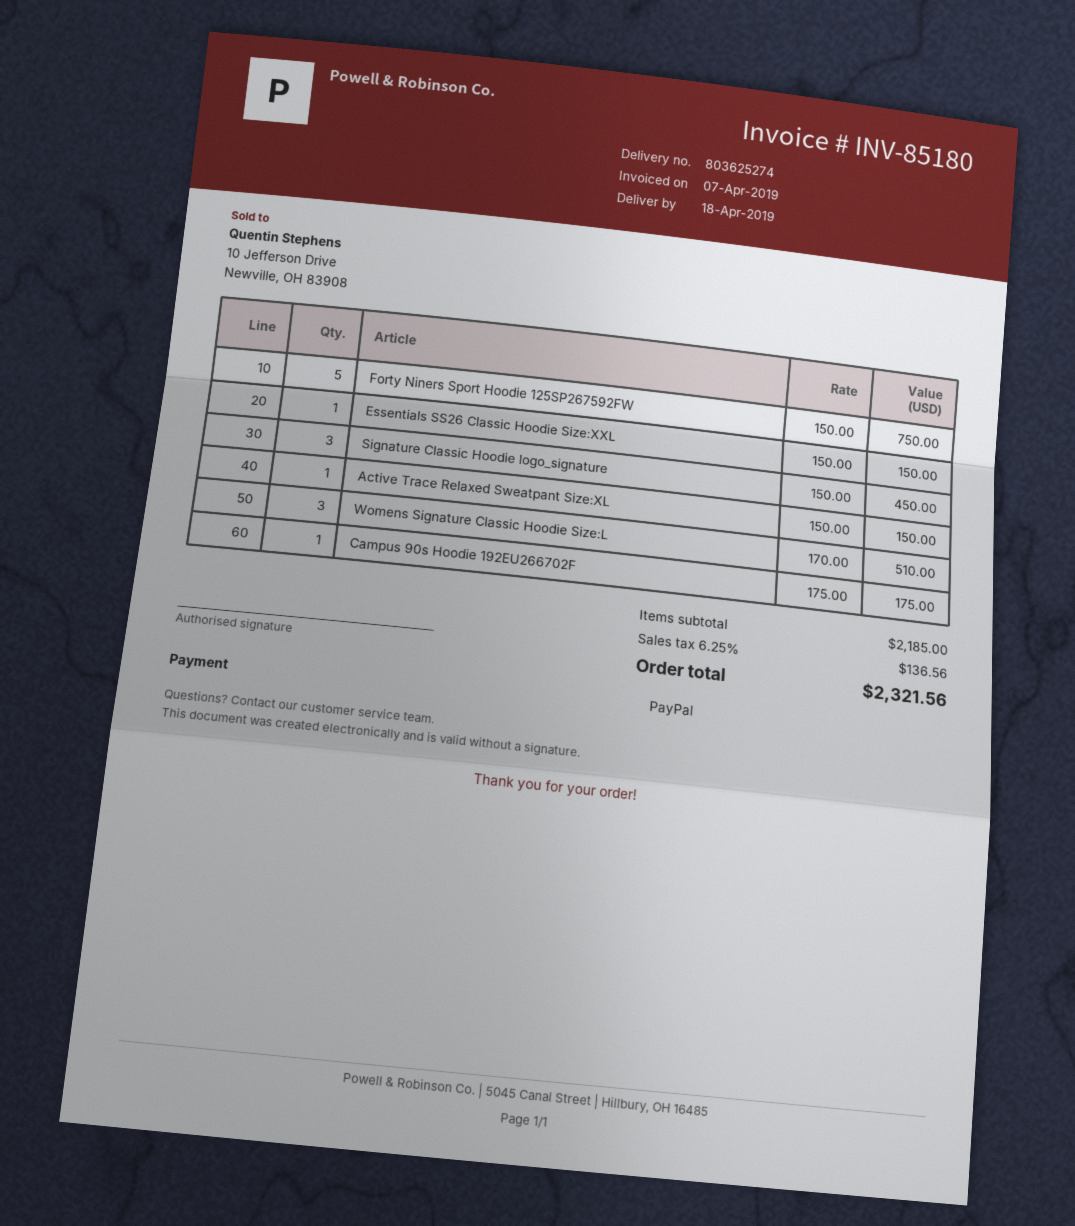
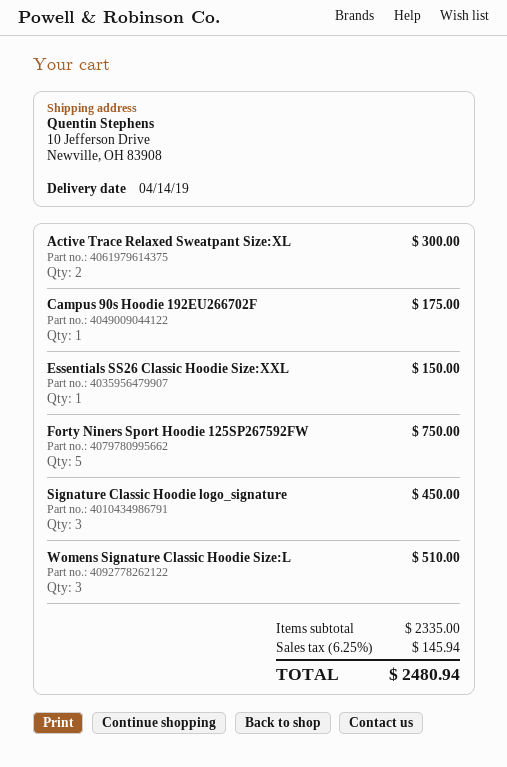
delivery date: 2019-04-18 -> 2019-04-14
Active Trace Relaxed Sweatpant Size:XL: 1 for 150.00 -> 2 for 300.00
subtotal: 2185.00 -> 2335.00
tax: 6.25% = 136.56 -> 6.25% = 145.94
total: 2321.56 -> 2480.94

